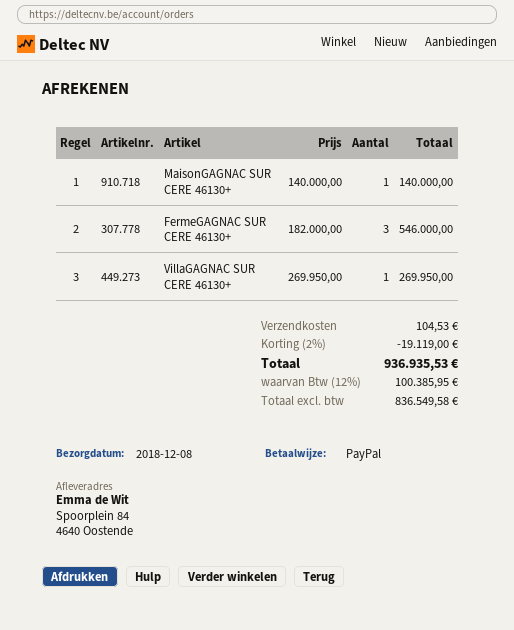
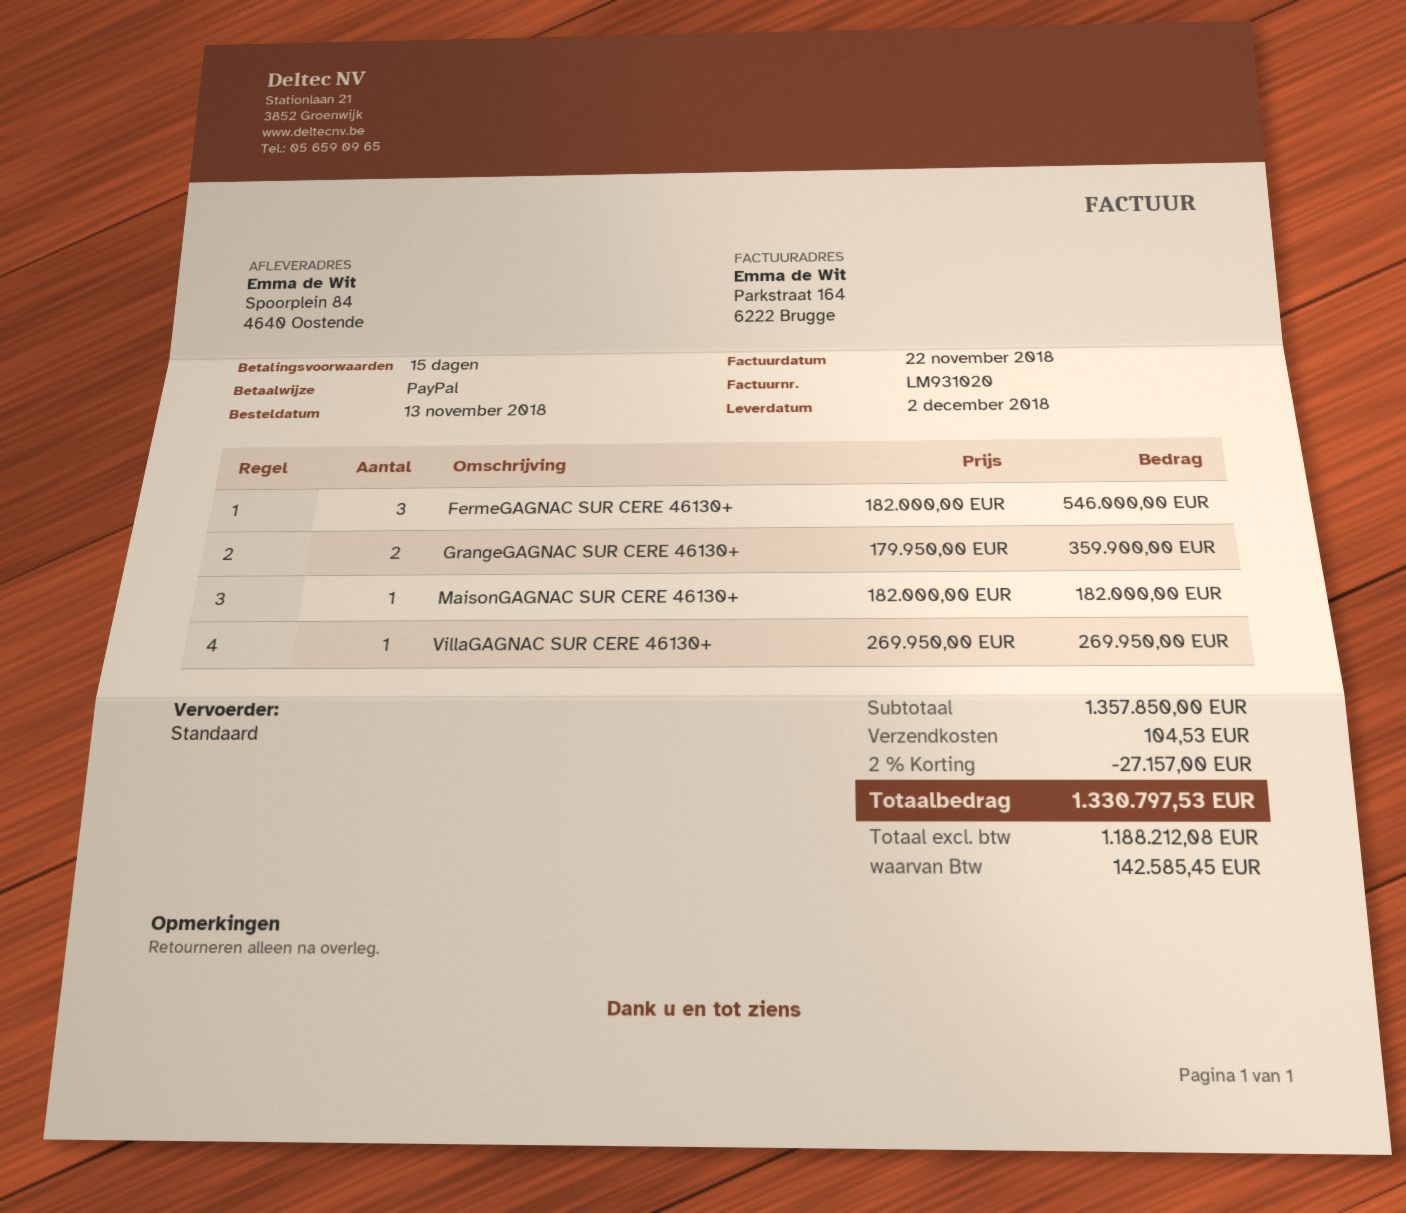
delivery date: 2018-12-08 -> 2018-12-02
MaisonGAGNAC SUR CERE 46130+: 1 x 140000.00 = 140000.00 -> 1 x 182000.00 = 182000.00
GrangeGAGNAC SUR CERE 46130+: none -> 2 x 179950.00 = 359900.00
discount: 2% = 19119.00 -> 2% = 27157.00
net: 836549.58 -> 1188212.08
tax: 100385.95 -> 142585.45
total: 936935.53 -> 1330797.53

